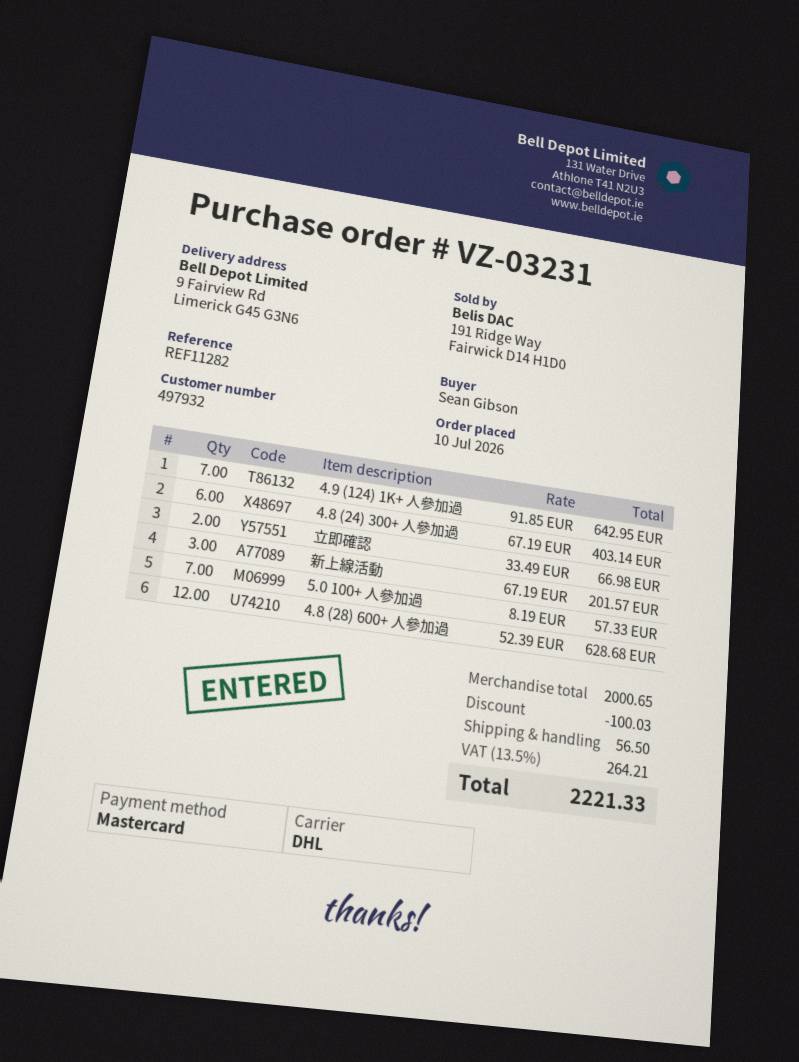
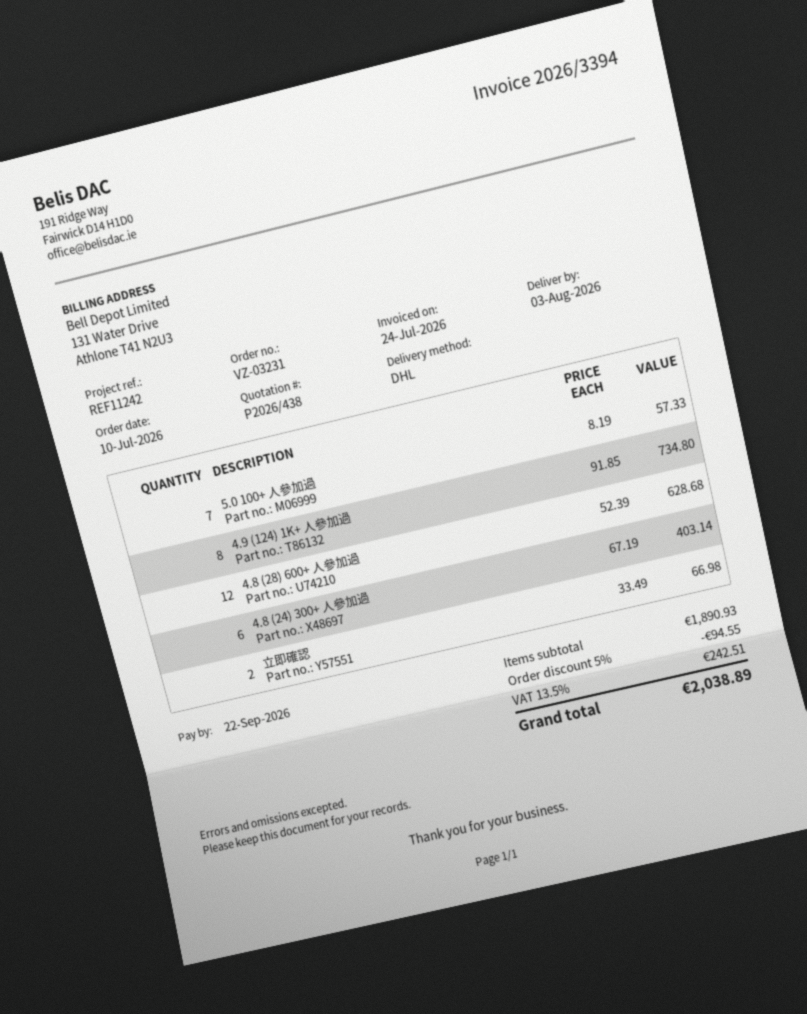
reference: REF11282 -> REF11242
4.9 (124) 1K+ 人參加過: 7 x 91.85 = 642.95 -> 8 x 91.85 = 734.80
新上線活動: 3 x 67.19 = 201.57 -> none
subtotal: 2000.65 -> 1890.93
discount: 100.03 -> 94.55
shipping: 56.50 -> none
tax: 13.5% = 264.21 -> 13.5% = 242.51
total: 2221.33 -> 2038.89

